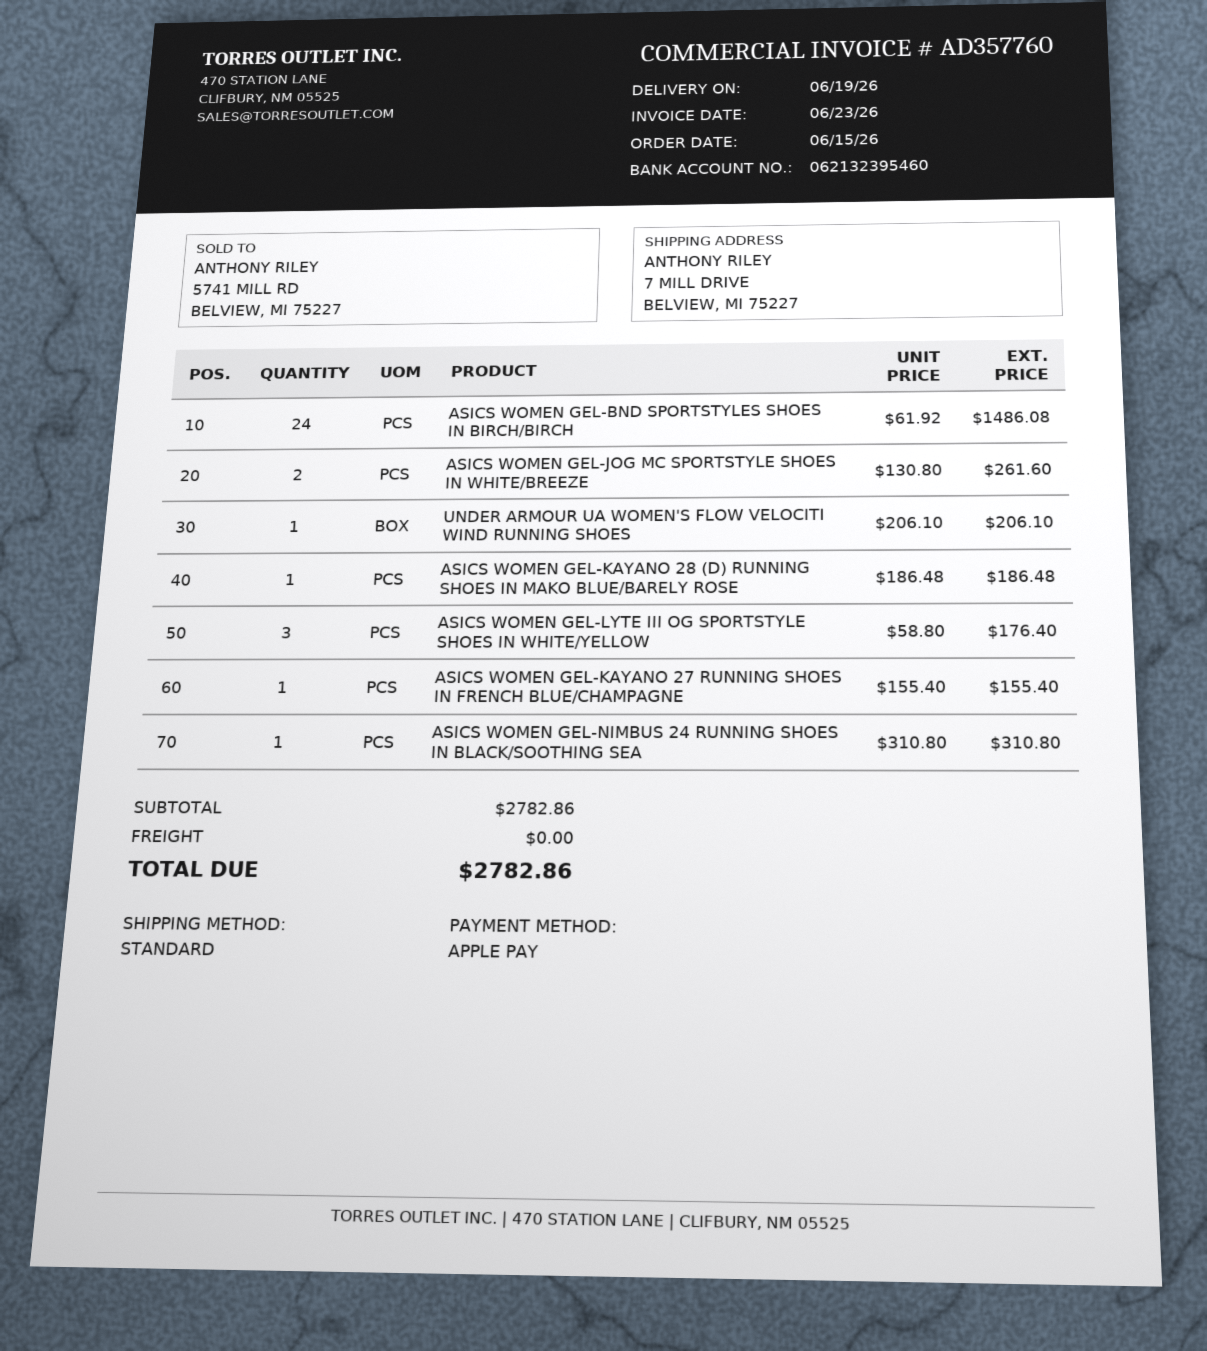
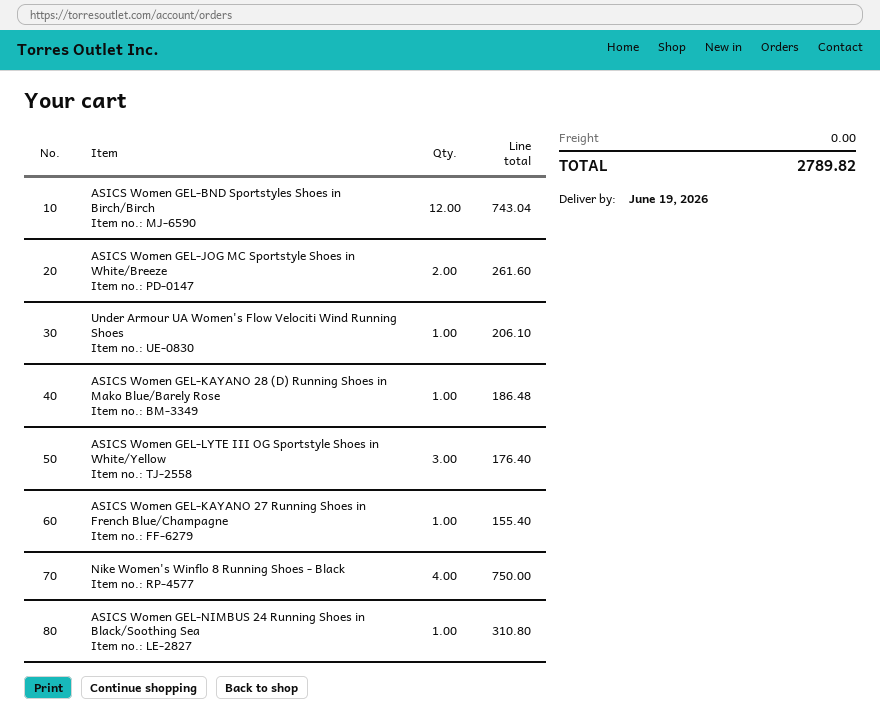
ASICS WOMEN GEL-BND SPORTSTYLES SHOES IN BIRCH/BIRCH: 24 for 1486.08 -> 12 for 743.04
Nike Women's Winflo 8 Running Shoes - Black: none -> 4 for 750.00
total: 2782.86 -> 2789.82

